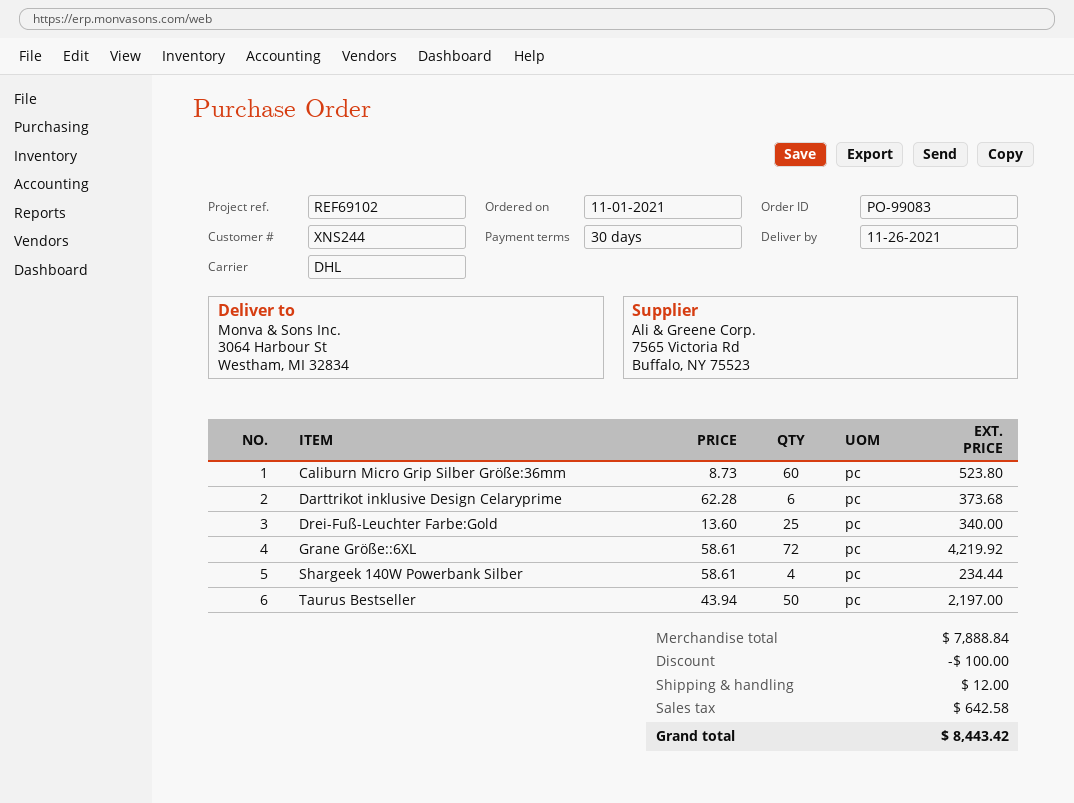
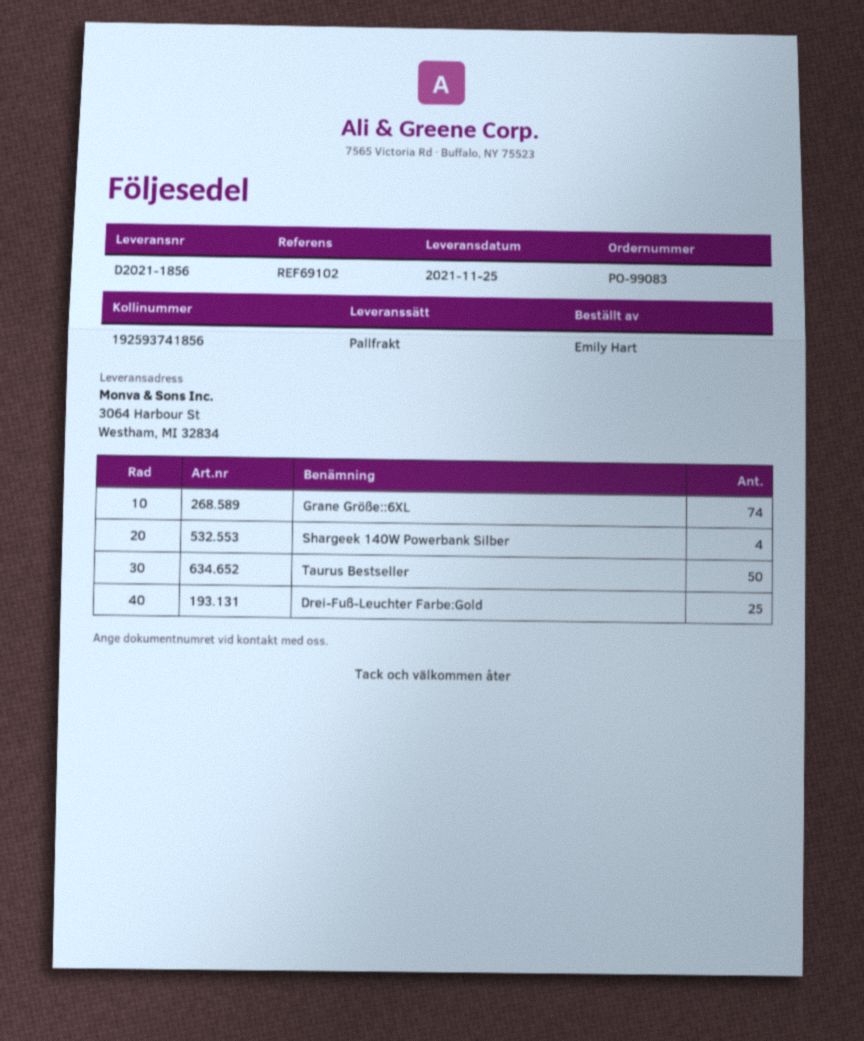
delivery date: 2021-11-26 -> 2021-11-25
shipping method: DHL -> pallet freight
Caliburn Micro Grip Silber Größe:36mm: 60 -> none
Darttrikot inklusive Design Celaryprime: 6 -> none
Grane Größe::6XL: 72 -> 74

